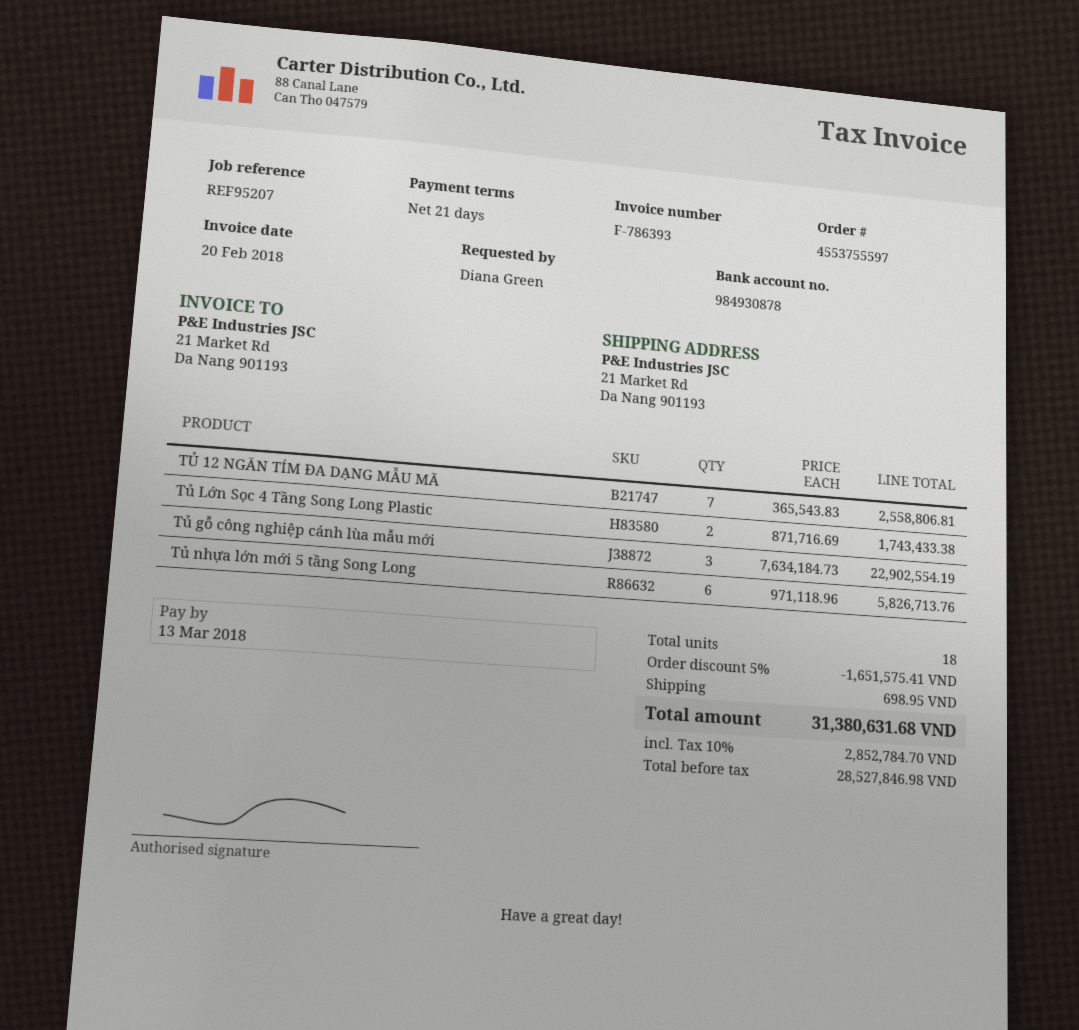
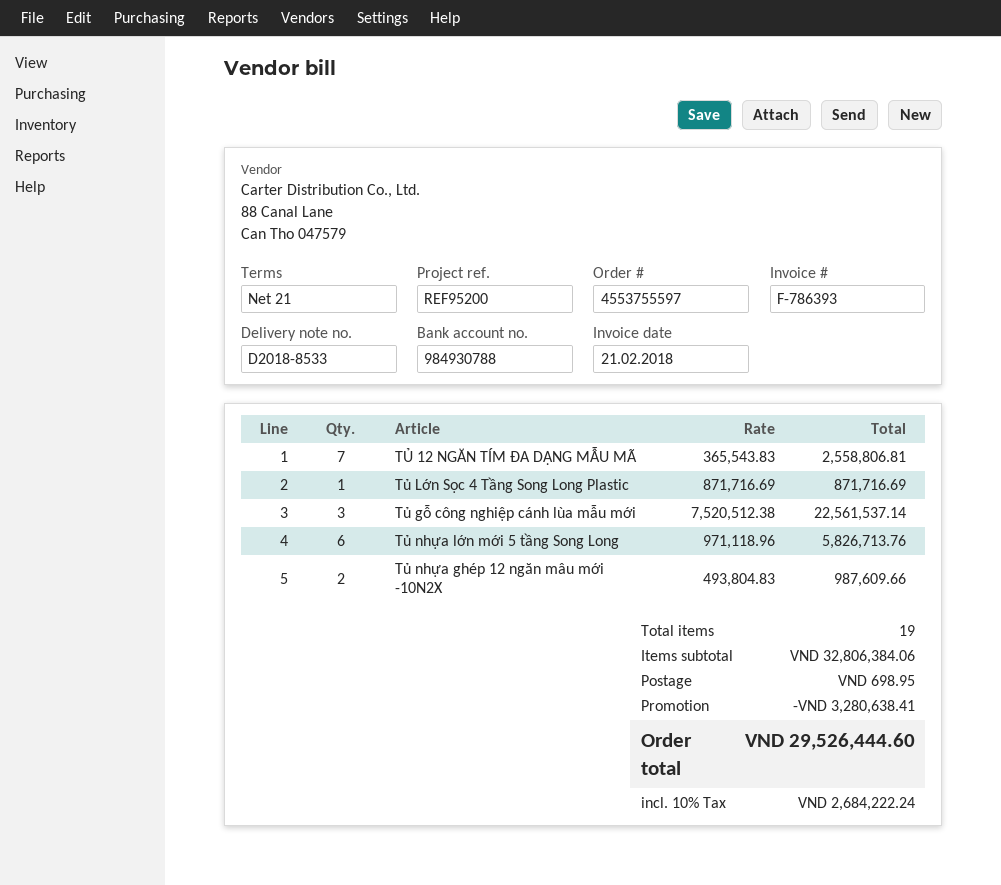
invoice date: 2018-02-20 -> 2018-02-21
reference: REF95207 -> REF95200
bank account: 984930878 -> 984930788
Tủ Lớn Sọc 4 Tầng Song Long Plastic: 2 x 871716.69 = 1743433.38 -> 1 x 871716.69 = 871716.69
Tủ gỗ công nghiệp cánh lùa mẫu mới: 3 x 7634184.73 = 22902554.19 -> 3 x 7520512.38 = 22561537.14
Tủ nhựa ghép 12 ngăn mâu mới -10N2X: none -> 2 x 493804.83 = 987609.66
total quantity: 18 -> 19
discount: 1651575.41 -> 3280638.41
tax: 10% = 2852784.70 -> 10% = 2684222.24
total: 31380631.68 -> 29526444.60

